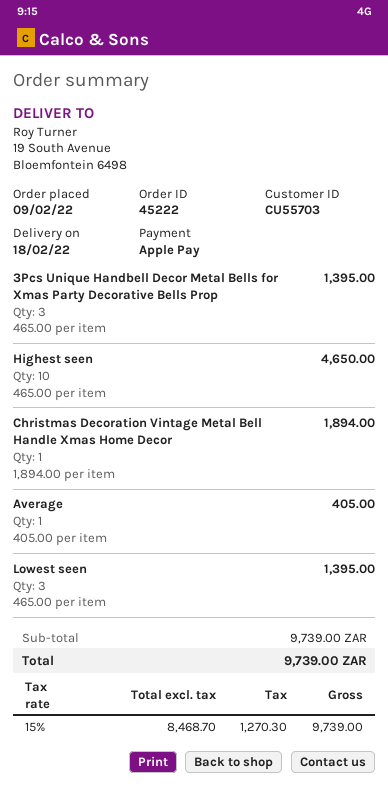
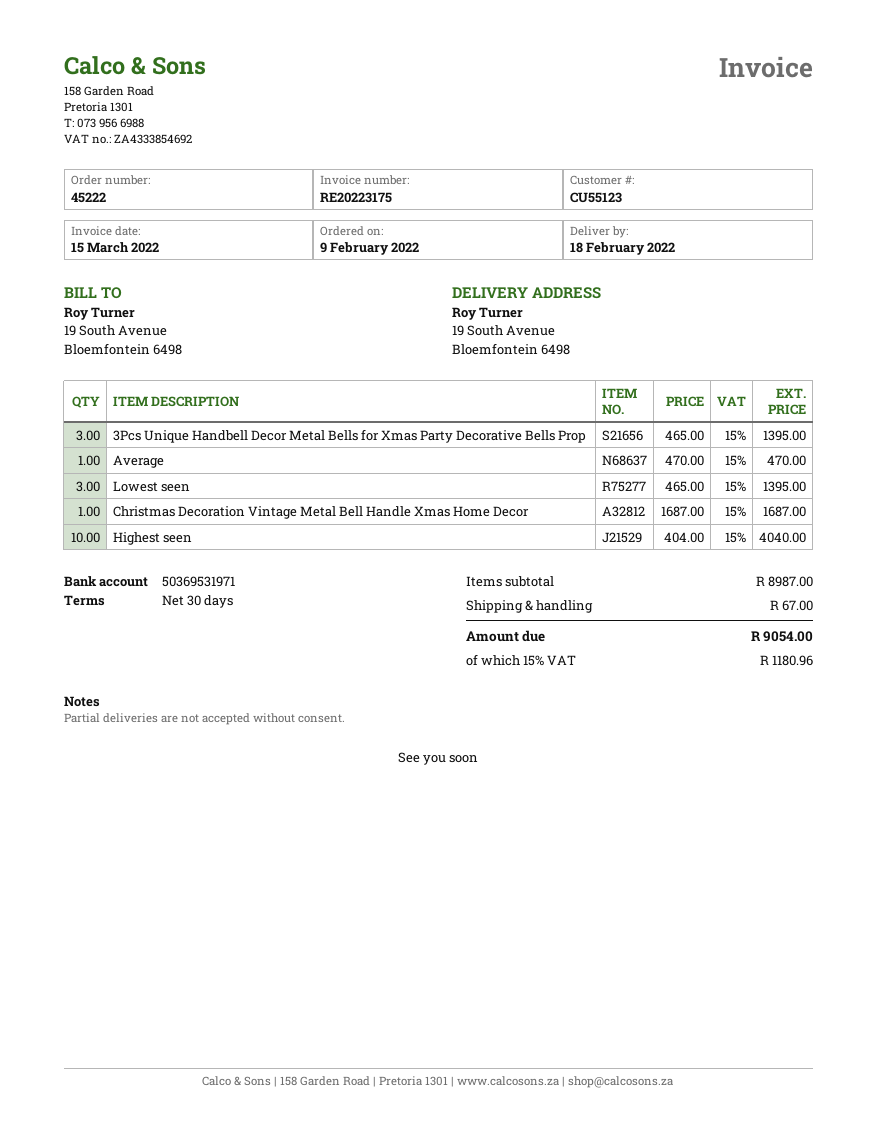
customer number: CU55703 -> CU55123
Highest seen: 10 x 465.00 = 4650.00 -> 10 x 404.00 = 4040.00
Christmas Decoration Vintage Metal Bell Handle Xmas Home Decor: 1 x 1894.00 = 1894.00 -> 1 x 1687.00 = 1687.00
Average: 1 x 405.00 = 405.00 -> 1 x 470.00 = 470.00
subtotal: 9739.00 -> 8987.00
shipping: none -> 67.00
tax: 15% = 1270.30 -> 15% = 1180.96
total: 9739.00 -> 9054.00

